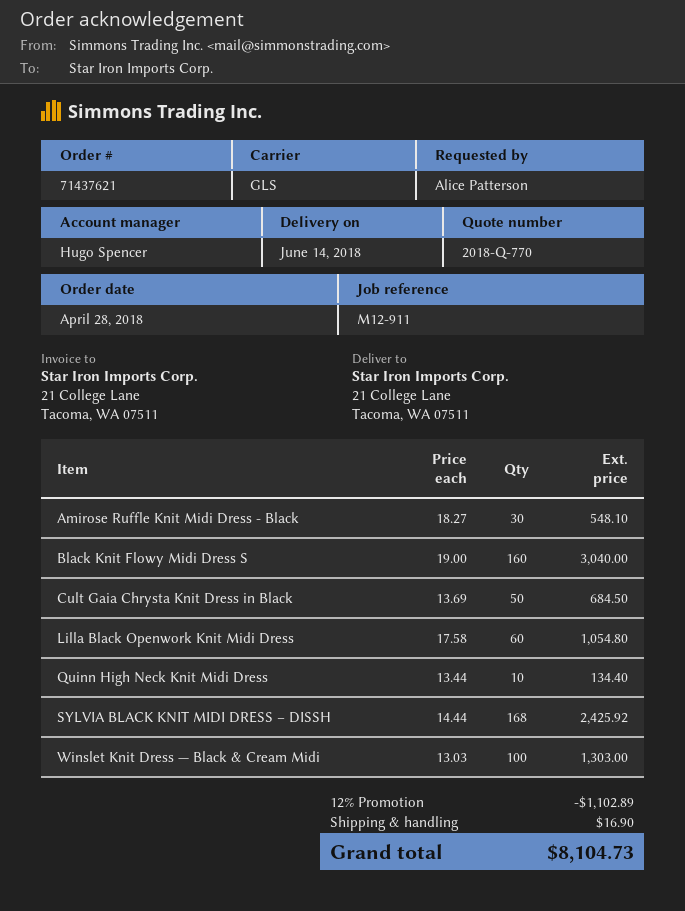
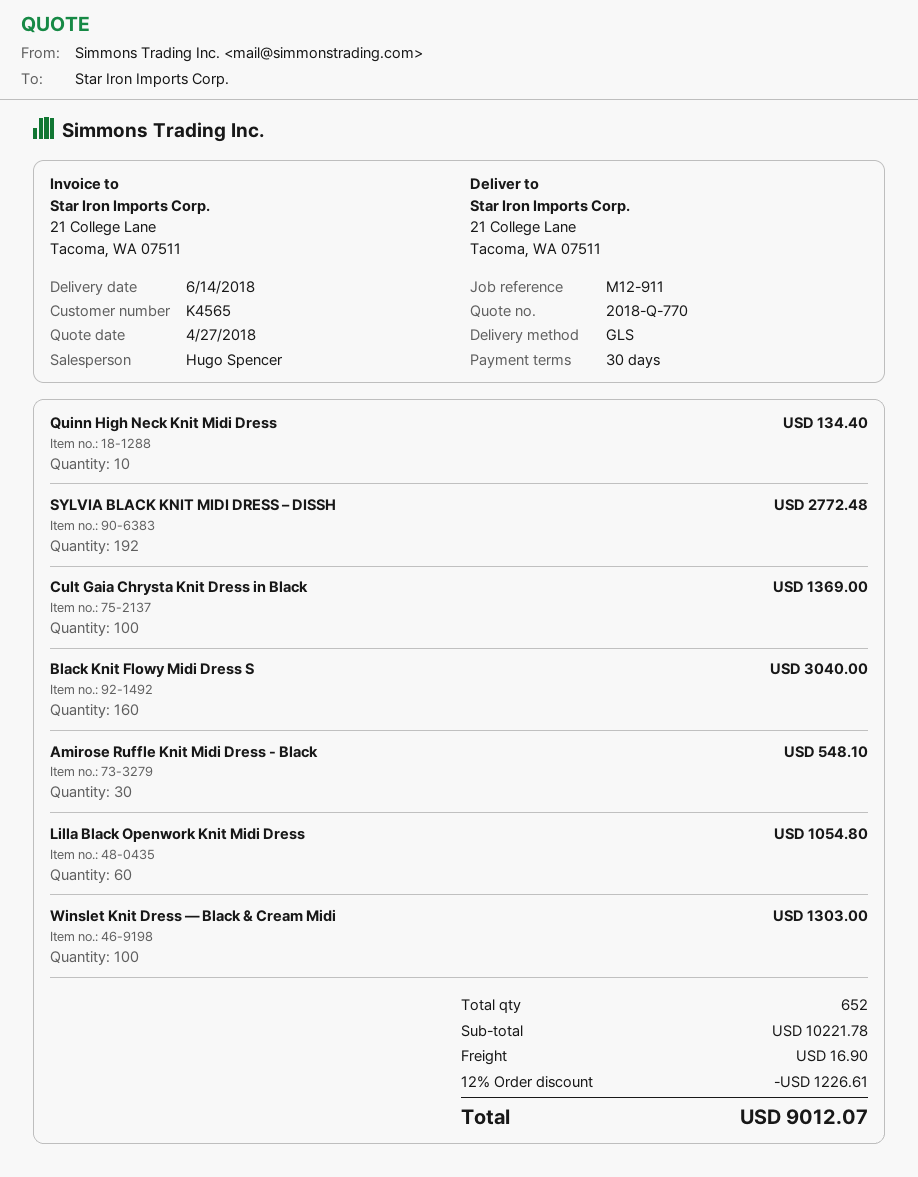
Cult Gaia Chrysta Knit Dress in Black: 50 for 684.50 -> 100 for 1369.00
SYLVIA BLACK KNIT MIDI DRESS – DISSH: 168 for 2425.92 -> 192 for 2772.48
discount: 12% = 1102.89 -> 12% = 1226.61
total: 8104.73 -> 9012.07

